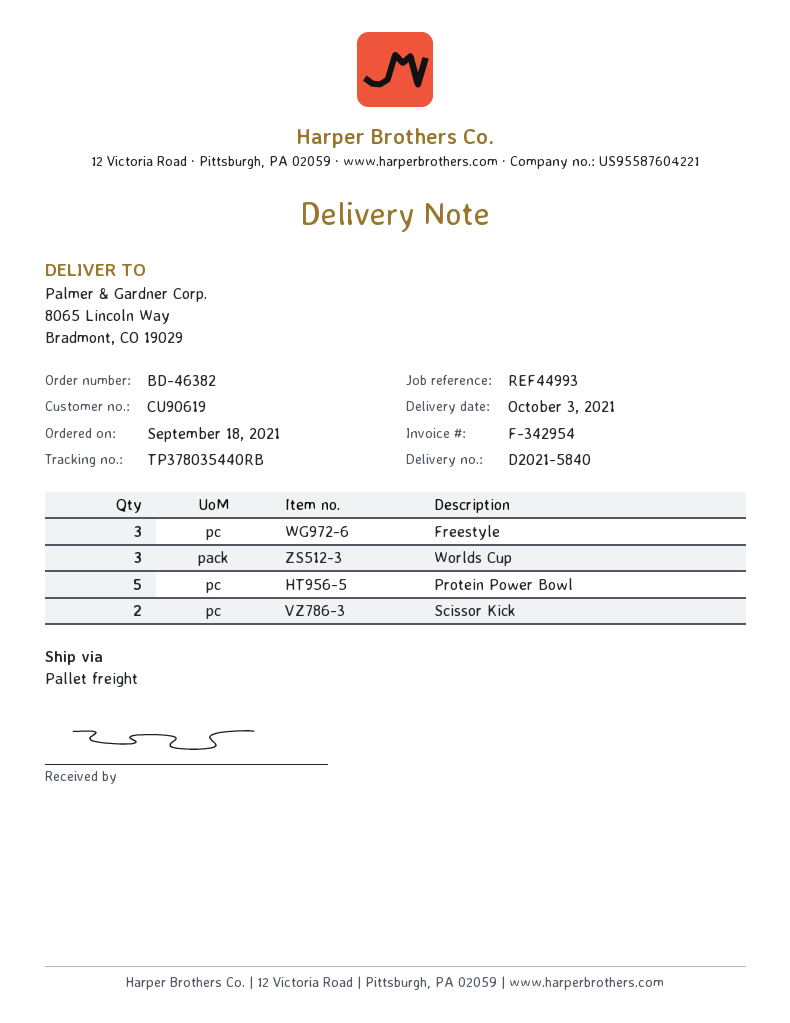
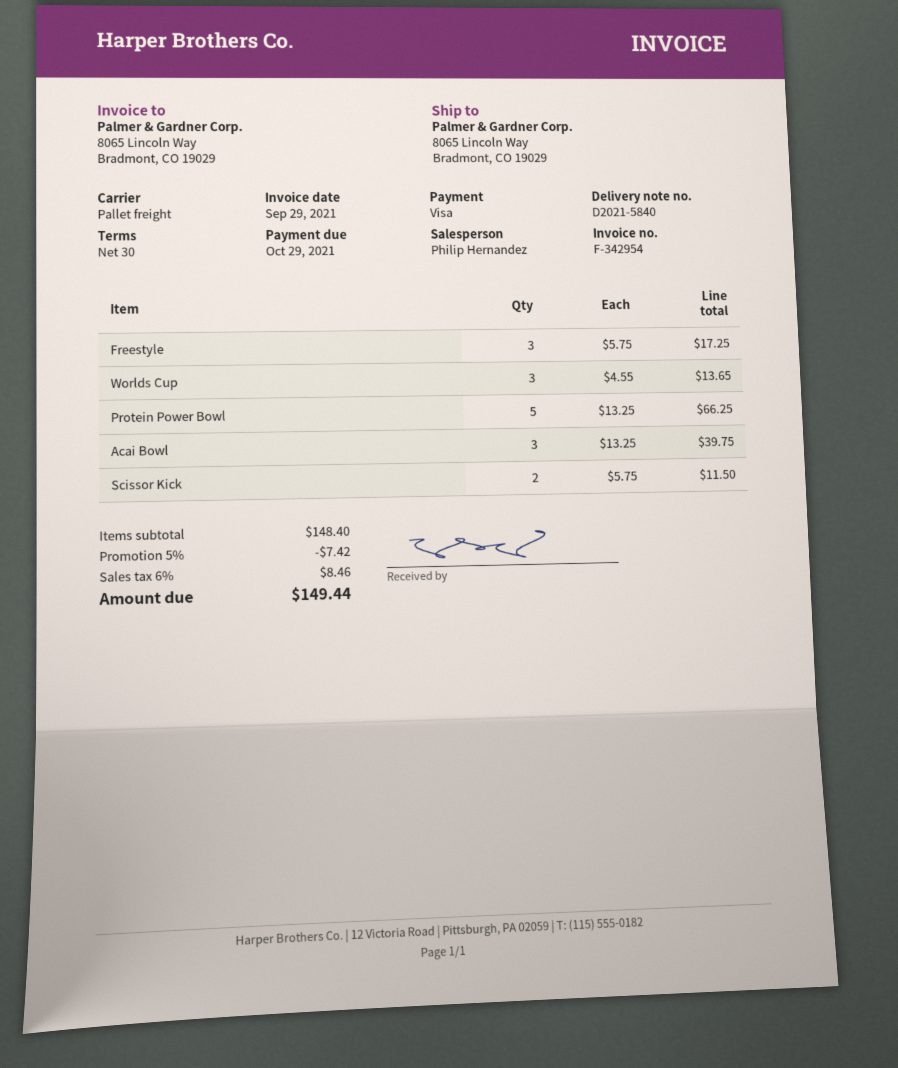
Acai Bowl: none -> 3

